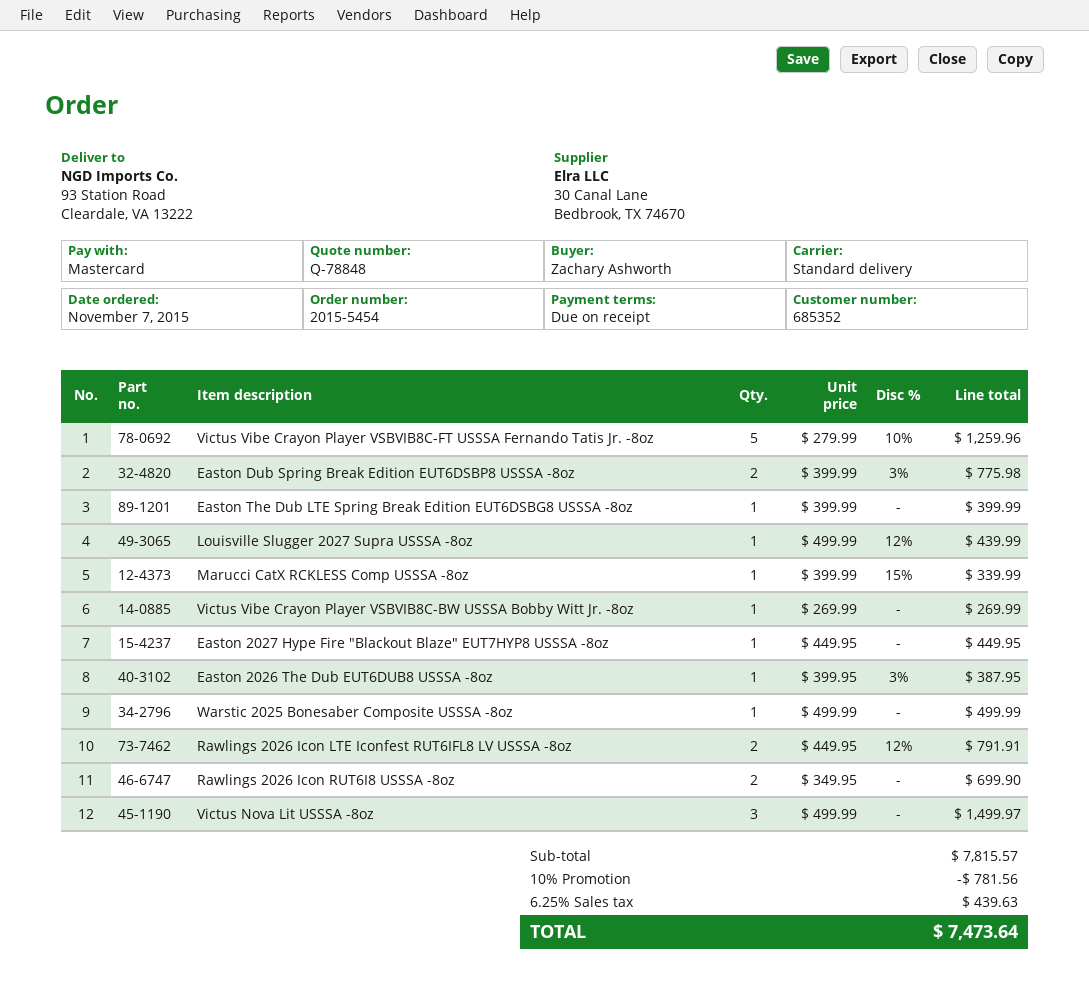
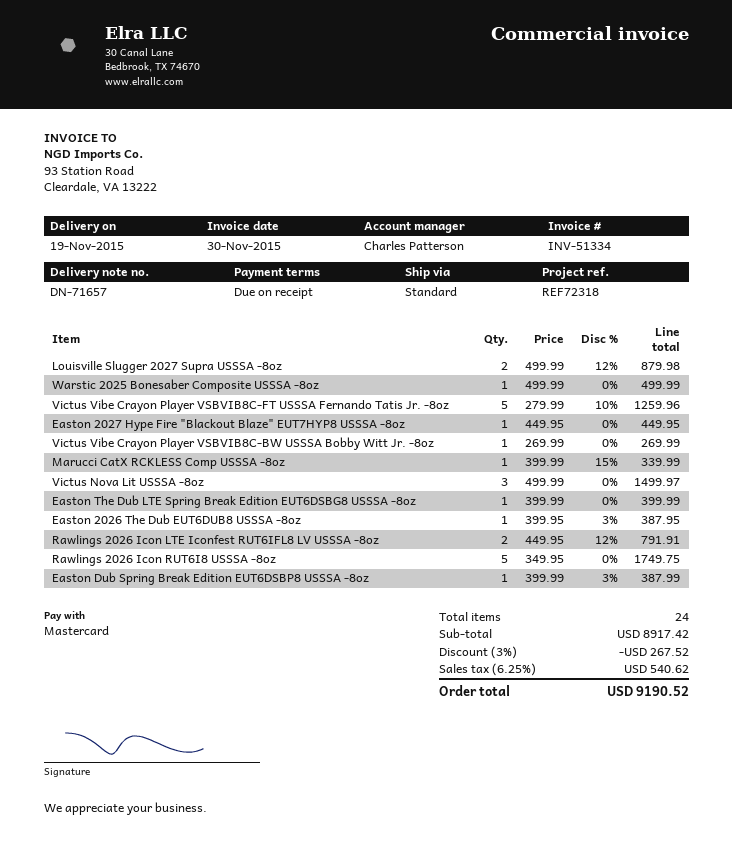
Easton Dub Spring Break Edition EUT6DSBP8 USSSA -8oz: 2 x 399.99 - 3% = 775.98 -> 1 x 399.99 - 3% = 387.99
Louisville Slugger 2027 Supra USSSA -8oz: 1 x 499.99 - 12% = 439.99 -> 2 x 499.99 - 12% = 879.98
Rawlings 2026 Icon RUT6I8 USSSA -8oz: 2 x 349.95 = 699.90 -> 5 x 349.95 = 1749.75
subtotal: 7815.57 -> 8917.42
discount: 10% = 781.56 -> 3% = 267.52
tax: 6.25% = 439.63 -> 6.25% = 540.62
total: 7473.64 -> 9190.52

